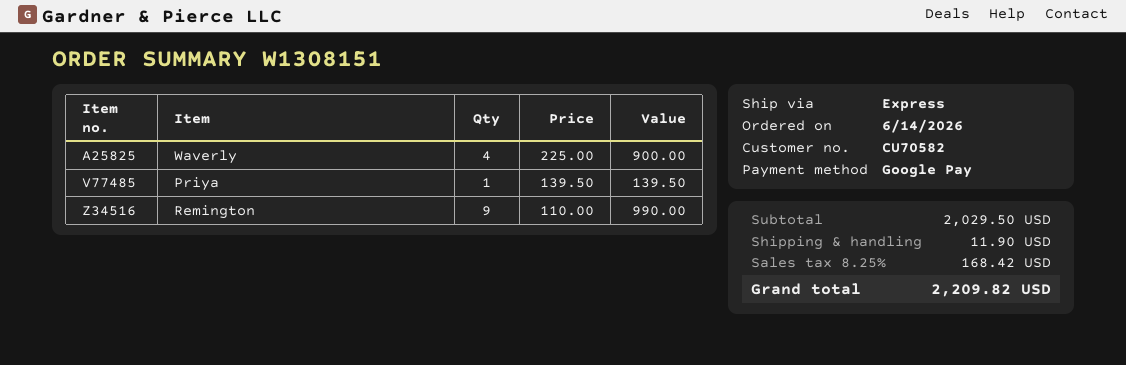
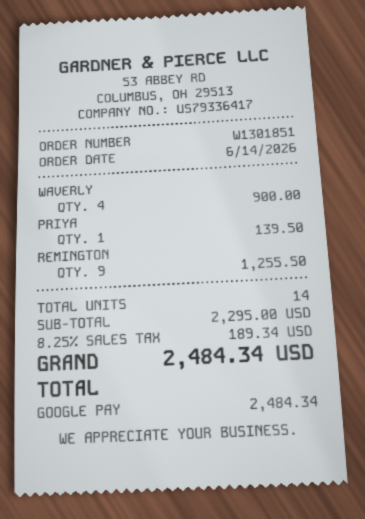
order number: W1308151 -> W1301851
Remington: 9 for 990.00 -> 9 for 1255.50
subtotal: 2029.50 -> 2295.00
shipping: 11.90 -> none
tax: 8.25% = 168.42 -> 8.25% = 189.34
total: 2209.82 -> 2484.34

